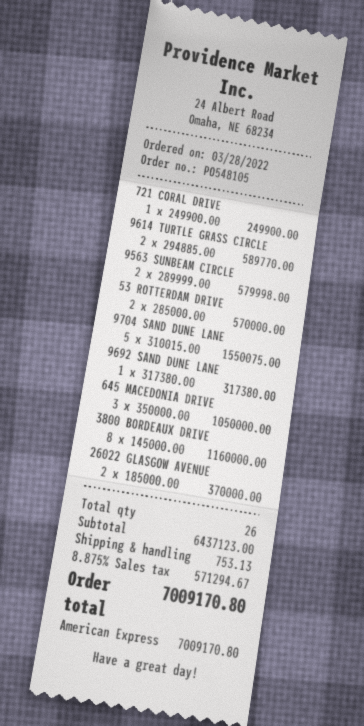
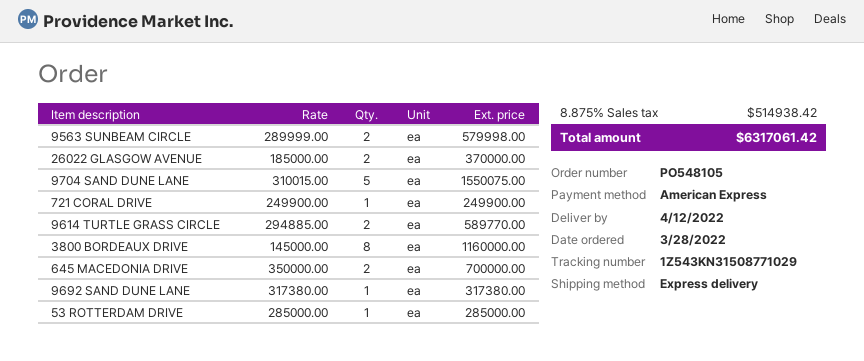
53 ROTTERDAM DRIVE: 2 x 285000.00 = 570000.00 -> 1 x 285000.00 = 285000.00
645 MACEDONIA DRIVE: 3 x 350000.00 = 1050000.00 -> 2 x 350000.00 = 700000.00
shipping: 753.13 -> none
tax: 8.875% = 571294.67 -> 8.875% = 514938.42
total: 7009170.80 -> 6317061.42

